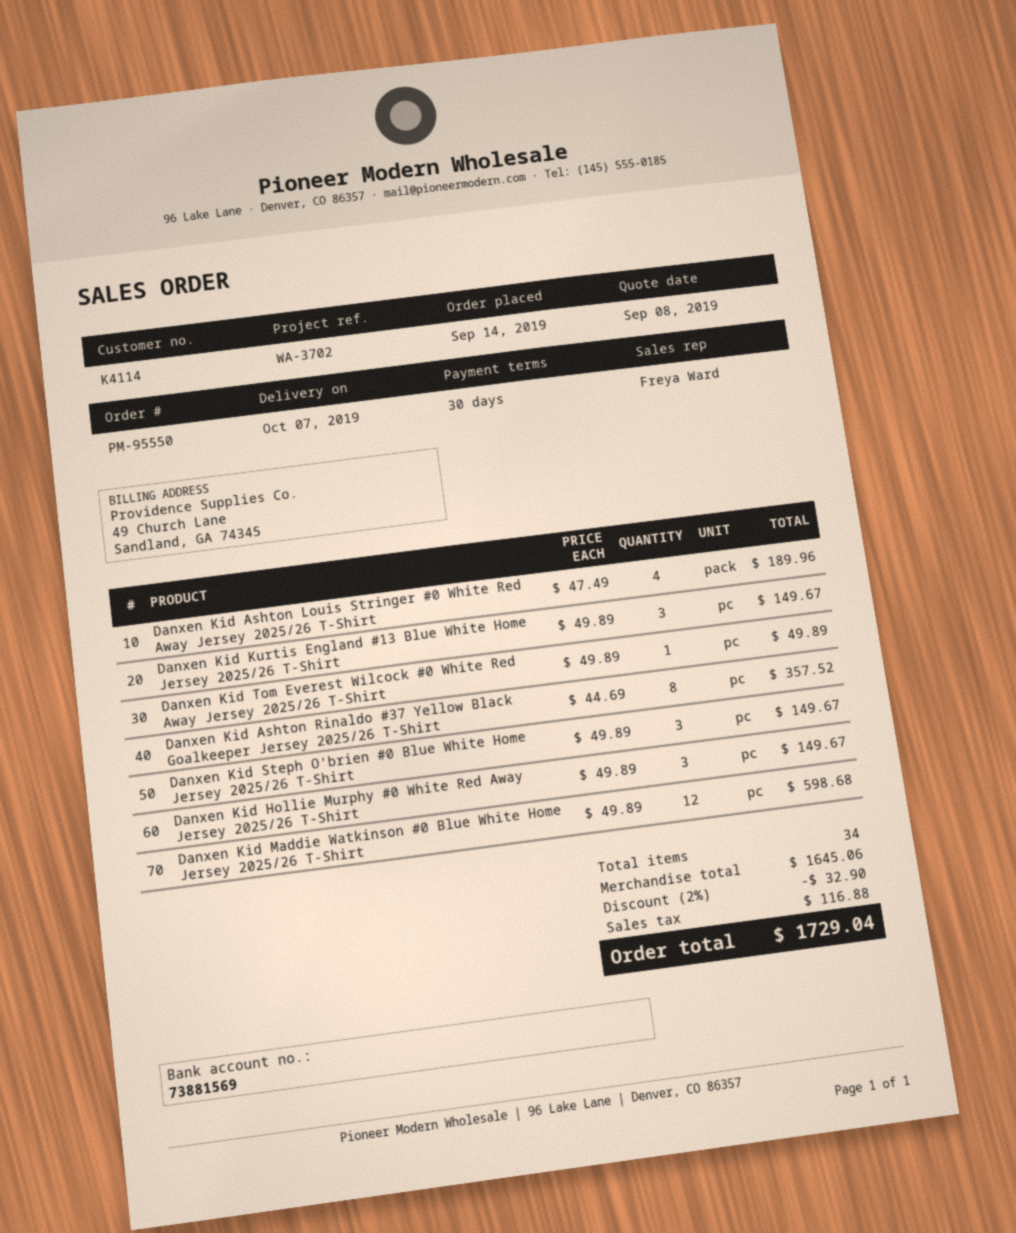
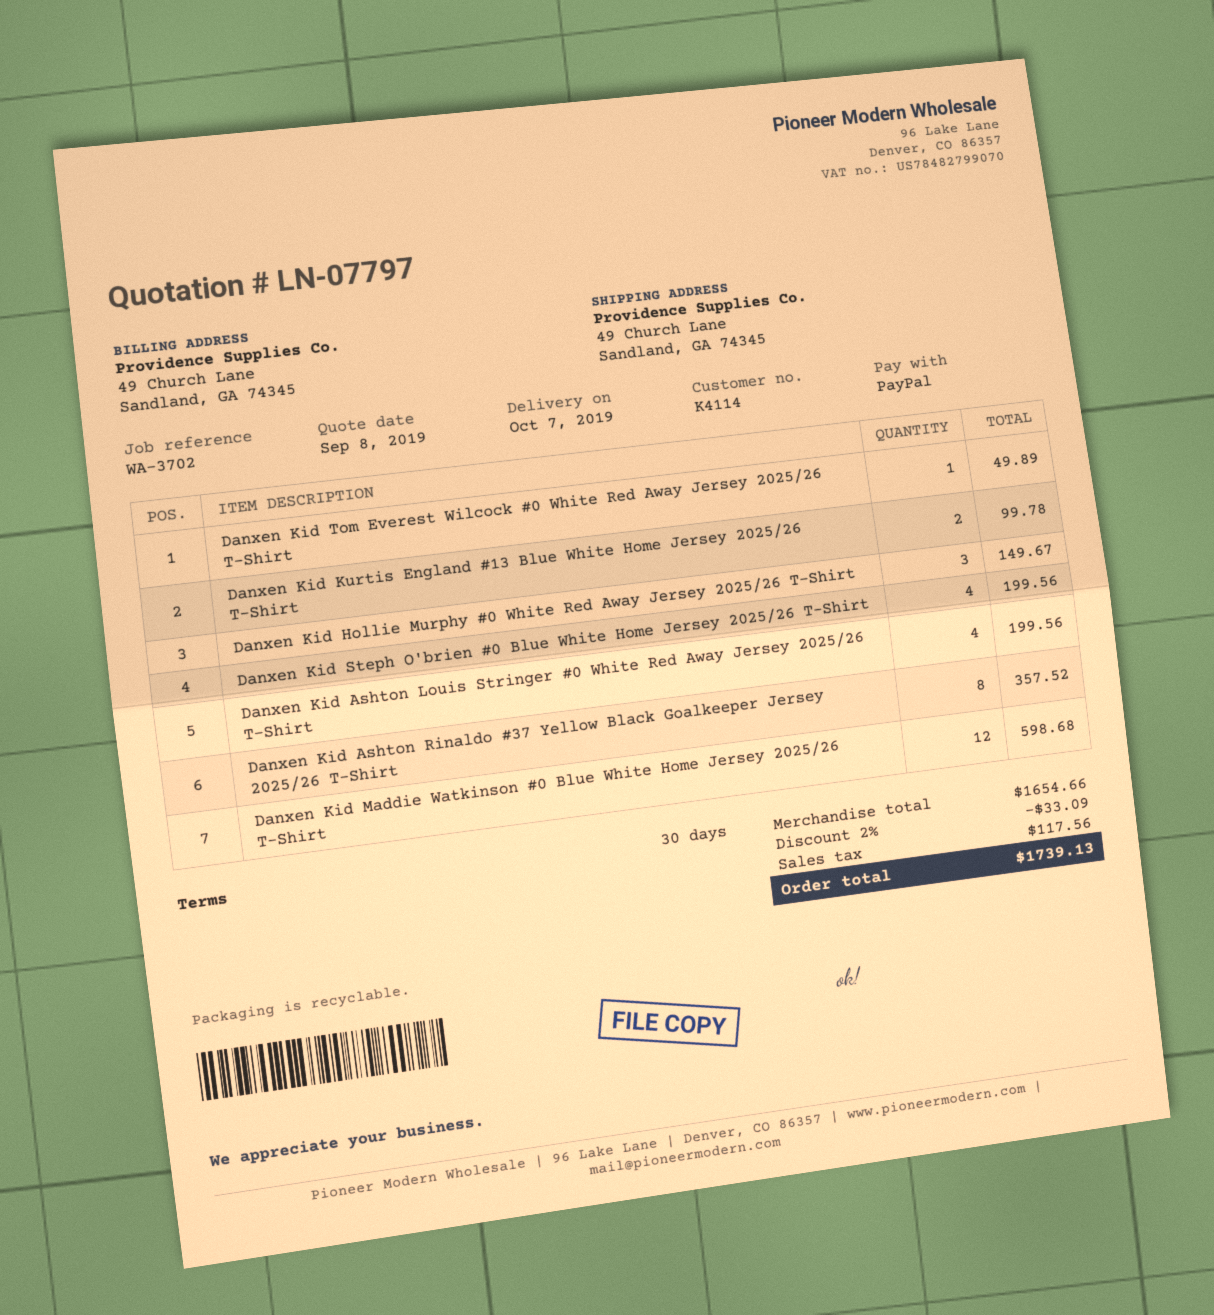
Danxen Kid Ashton Louis Stringer #0 White Red Away Jersey 2025/26 T-Shirt: 4 for 189.96 -> 4 for 199.56
Danxen Kid Kurtis England #13 Blue White Home Jersey 2025/26 T-Shirt: 3 for 149.67 -> 2 for 99.78
Danxen Kid Steph O'brien #0 Blue White Home Jersey 2025/26 T-Shirt: 3 for 149.67 -> 4 for 199.56
subtotal: 1645.06 -> 1654.66
discount: 2% = 32.90 -> 2% = 33.09
tax: 116.88 -> 117.56
total: 1729.04 -> 1739.13

